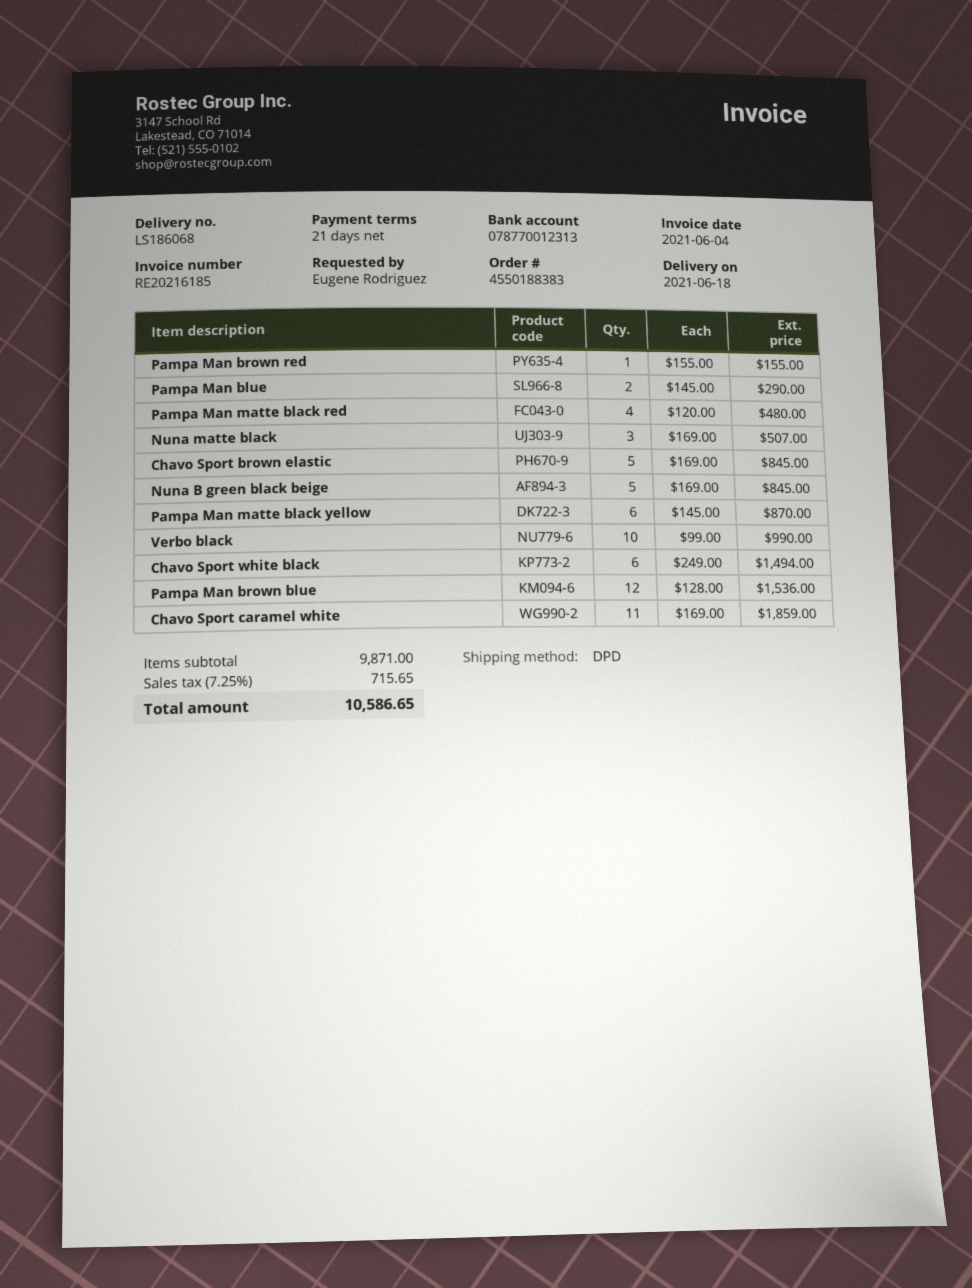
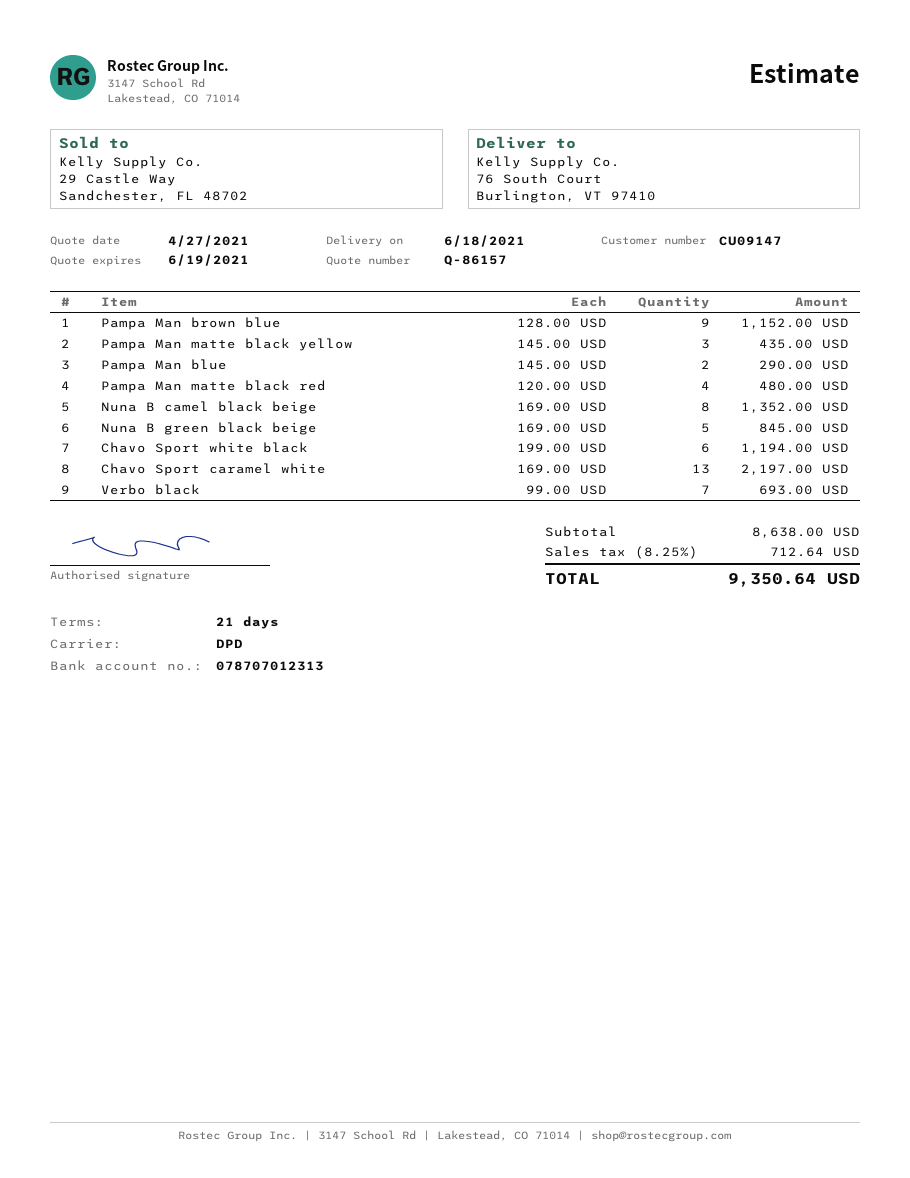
bank account: 078770012313 -> 078707012313
Pampa Man brown red: 1 x 155.00 = 155.00 -> none
Nuna matte black: 3 x 169.00 = 507.00 -> none
Chavo Sport brown elastic: 5 x 169.00 = 845.00 -> none
Pampa Man matte black yellow: 6 x 145.00 = 870.00 -> 3 x 145.00 = 435.00
Verbo black: 10 x 99.00 = 990.00 -> 7 x 99.00 = 693.00
Chavo Sport white black: 6 x 249.00 = 1494.00 -> 6 x 199.00 = 1194.00
Pampa Man brown blue: 12 x 128.00 = 1536.00 -> 9 x 128.00 = 1152.00
Chavo Sport caramel white: 11 x 169.00 = 1859.00 -> 13 x 169.00 = 2197.00
Nuna B camel black beige: none -> 8 x 169.00 = 1352.00
subtotal: 9871.00 -> 8638.00
tax: 7.25% = 715.65 -> 8.25% = 712.64
total: 10586.65 -> 9350.64

